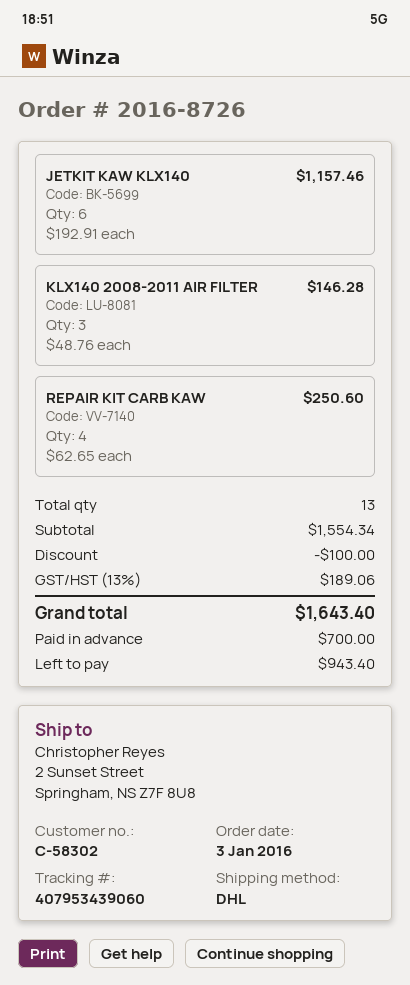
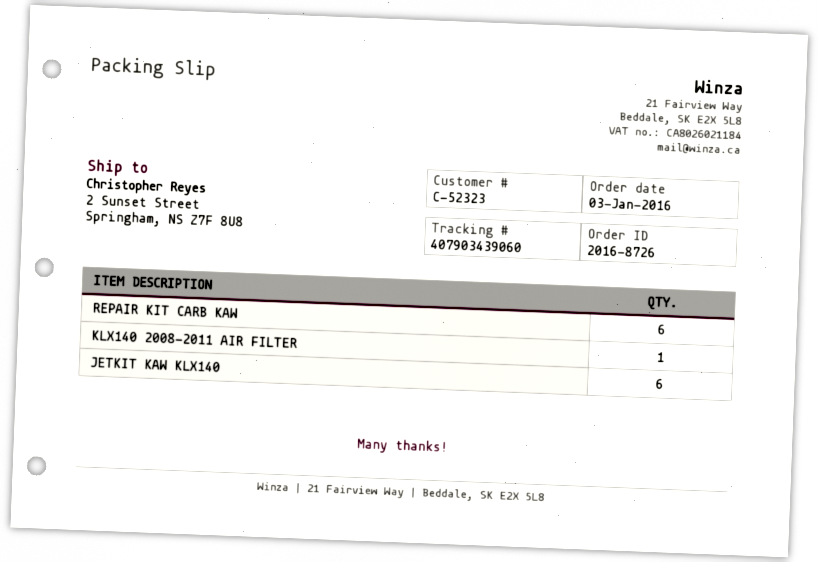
customer number: C-58302 -> C-52323
tracking number: 407953439060 -> 407903439060
KLX140 2008-2011 AIR FILTER: 3 -> 1
REPAIR KIT CARB KAW: 4 -> 6

